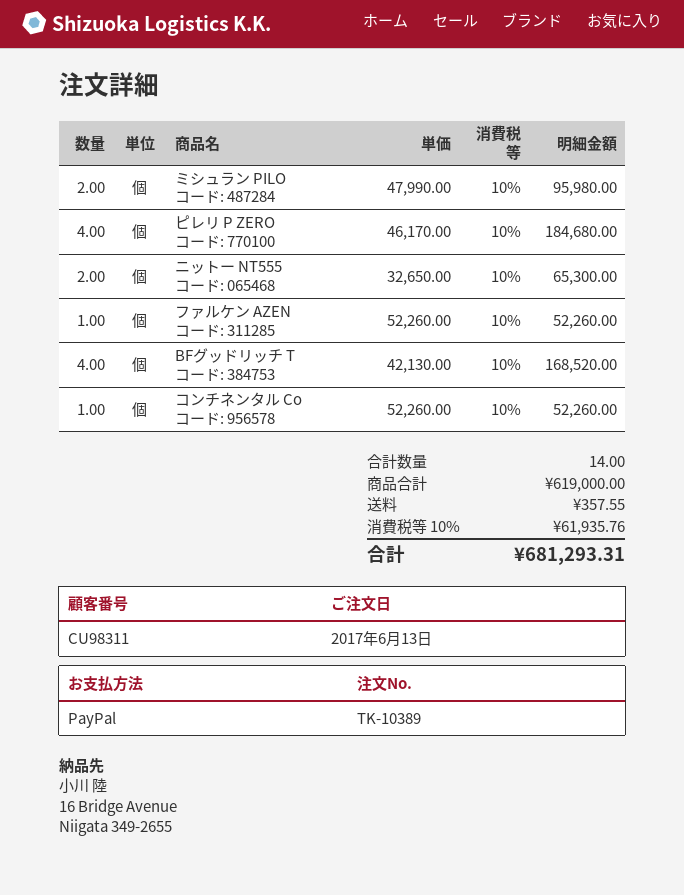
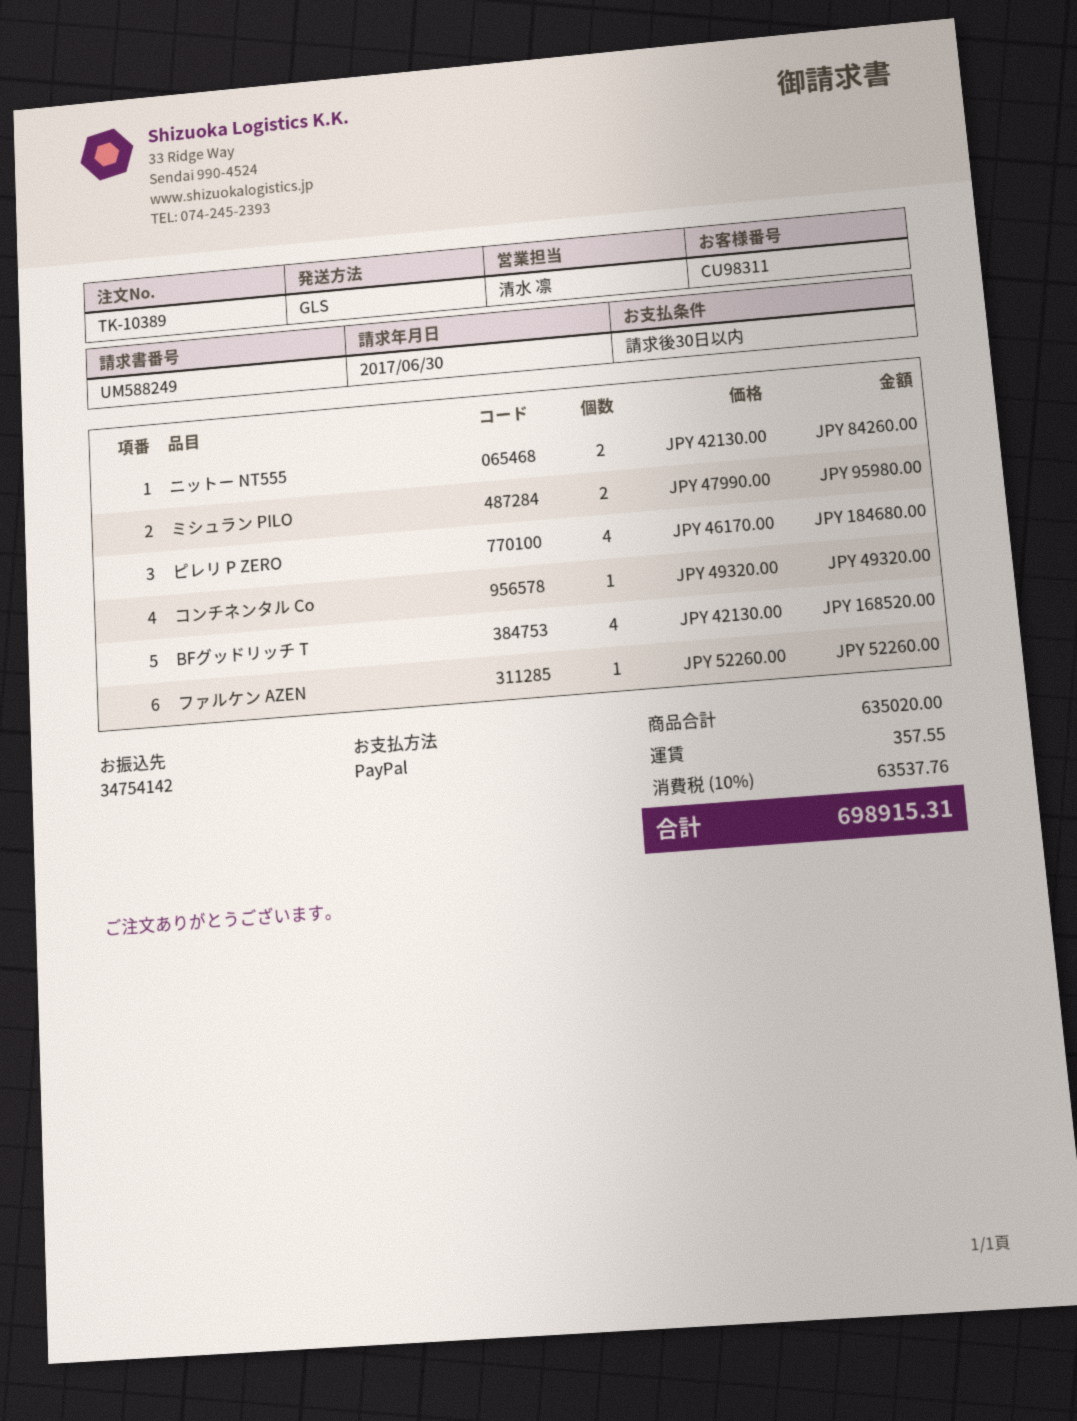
ニットー NT555: 2 x 32650.00 = 65300.00 -> 2 x 42130.00 = 84260.00
コンチネンタル Co: 1 x 52260.00 = 52260.00 -> 1 x 49320.00 = 49320.00
subtotal: 619000.00 -> 635020.00
tax: 10% = 61935.76 -> 10% = 63537.76
total: 681293.31 -> 698915.31

